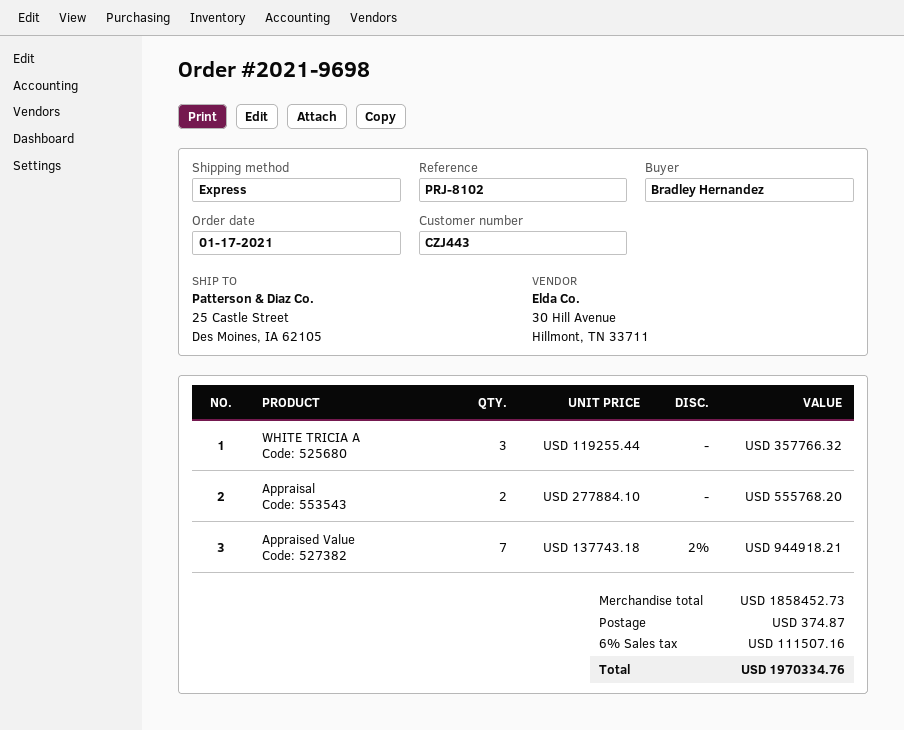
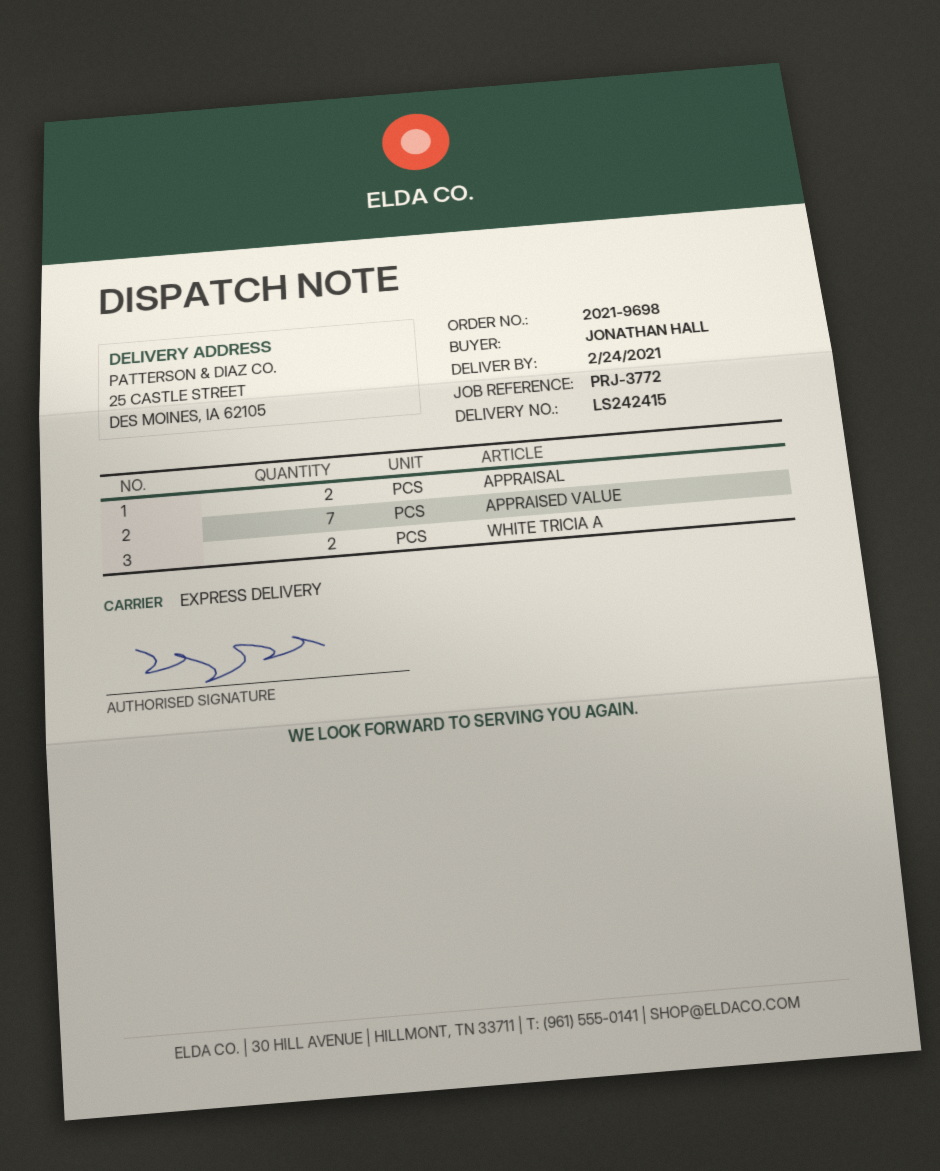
reference: PRJ-8102 -> PRJ-3772
ordered by: Bradley Hernandez -> JONATHAN HALL
WHITE TRICIA A: 3 -> 2

